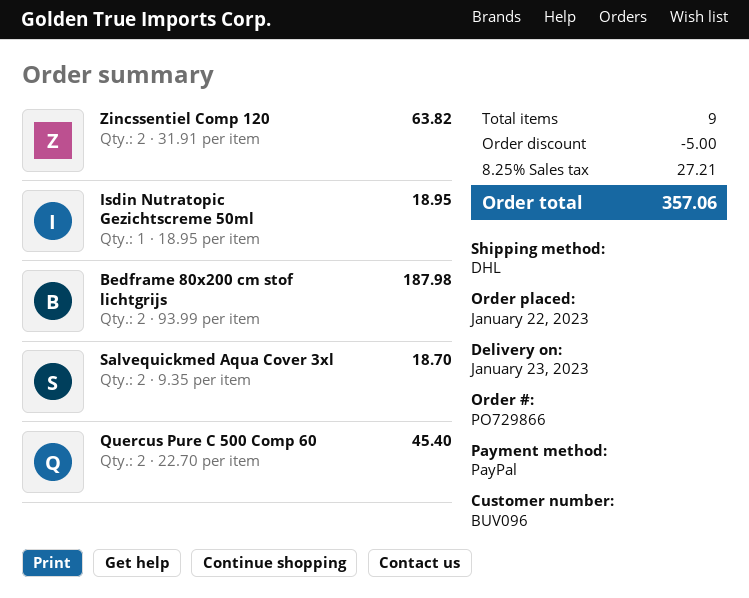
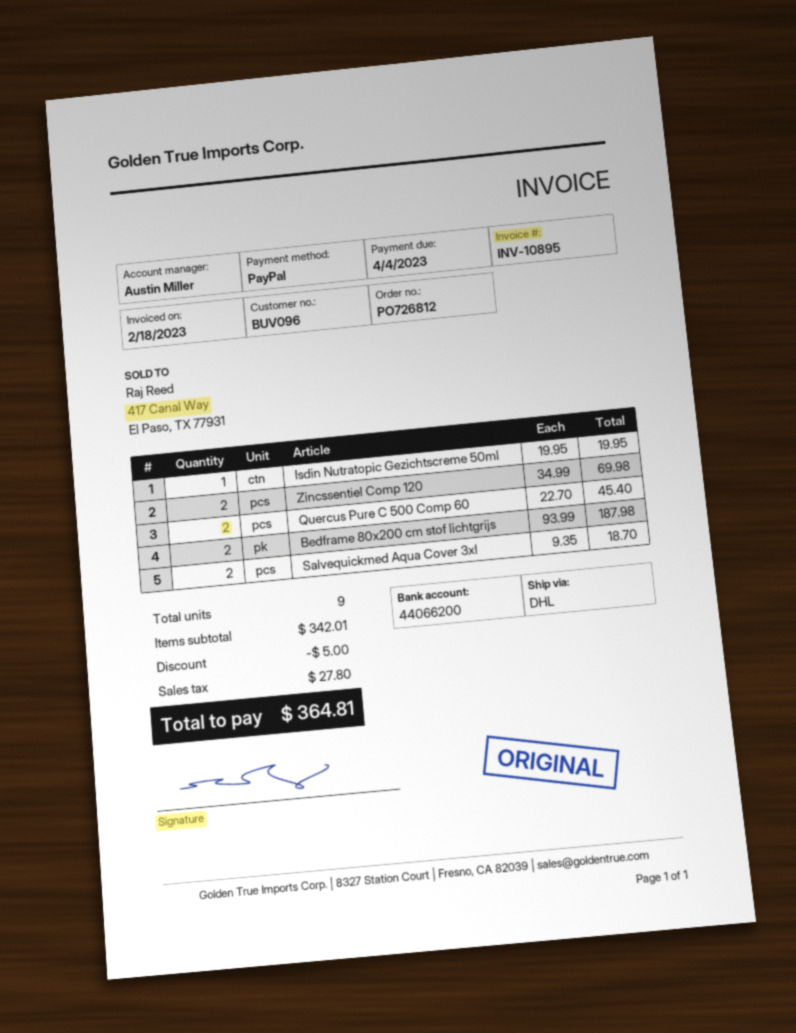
order number: PO729866 -> PO726812
Zincssentiel Comp 120: 2 x 31.91 = 63.82 -> 2 x 34.99 = 69.98
Isdin Nutratopic Gezichtscreme 50ml: 1 x 18.95 = 18.95 -> 1 x 19.95 = 19.95
tax: 27.21 -> 27.80
total: 357.06 -> 364.81

